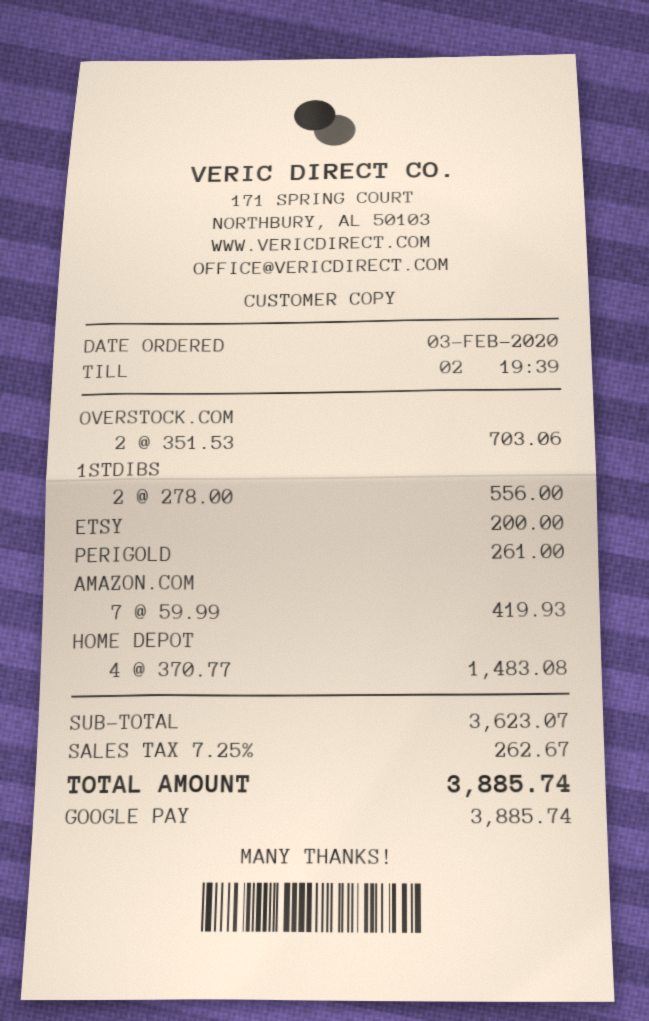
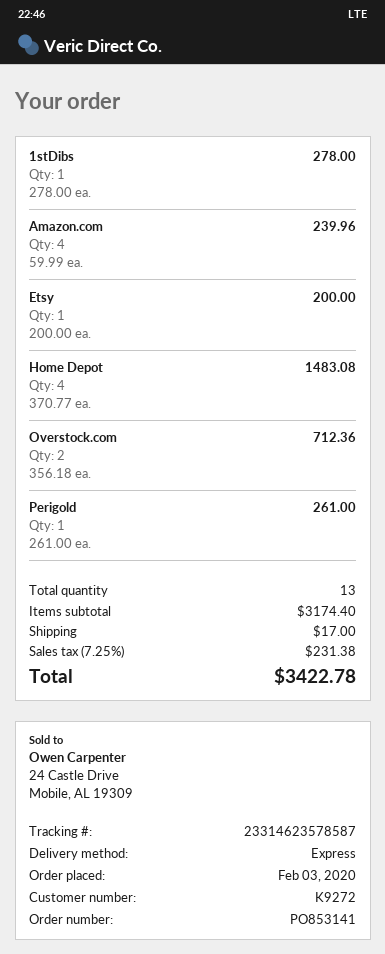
OVERSTOCK.COM: 2 x 351.53 = 703.06 -> 2 x 356.18 = 712.36
1STDIBS: 2 x 278.00 = 556.00 -> 1 x 278.00 = 278.00
AMAZON.COM: 7 x 59.99 = 419.93 -> 4 x 59.99 = 239.96
subtotal: 3623.07 -> 3174.40
shipping: none -> 17.00
tax: 7.25% = 262.67 -> 7.25% = 231.38
total: 3885.74 -> 3422.78

